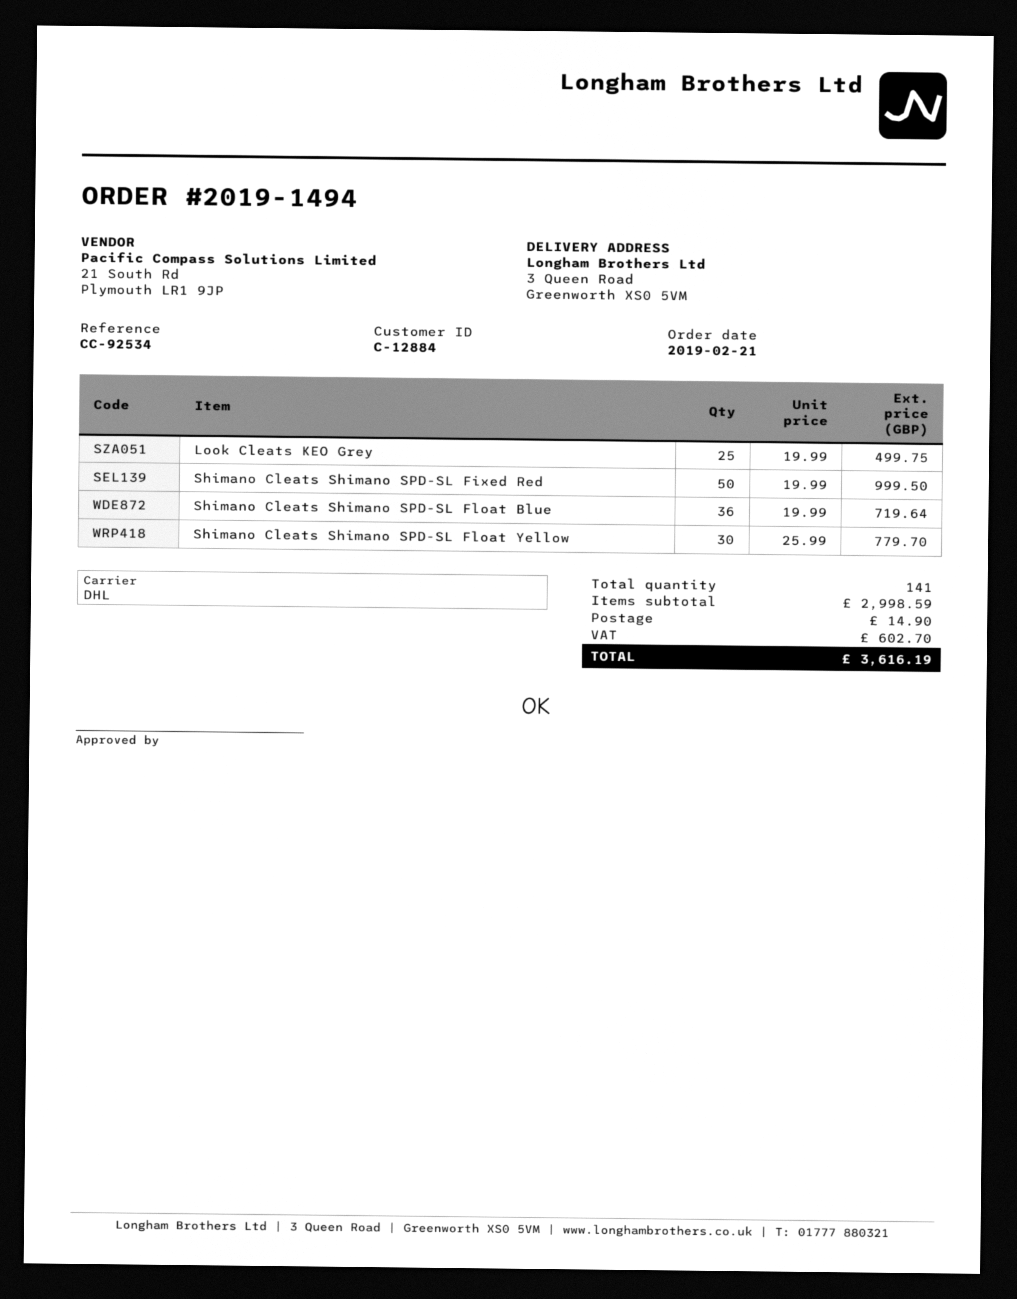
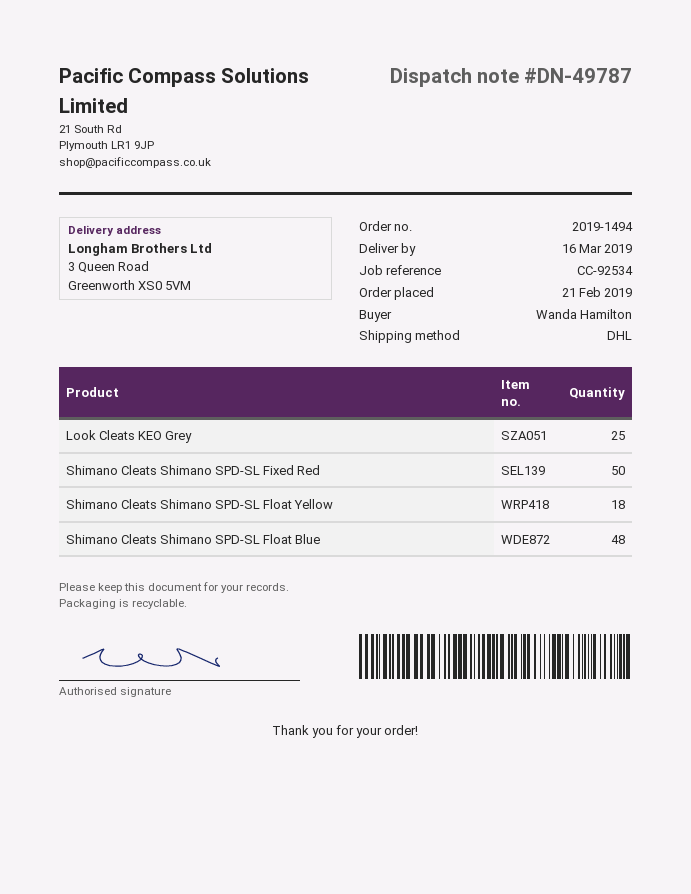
Shimano Cleats Shimano SPD-SL Float Blue: 36 -> 48
Shimano Cleats Shimano SPD-SL Float Yellow: 30 -> 18

